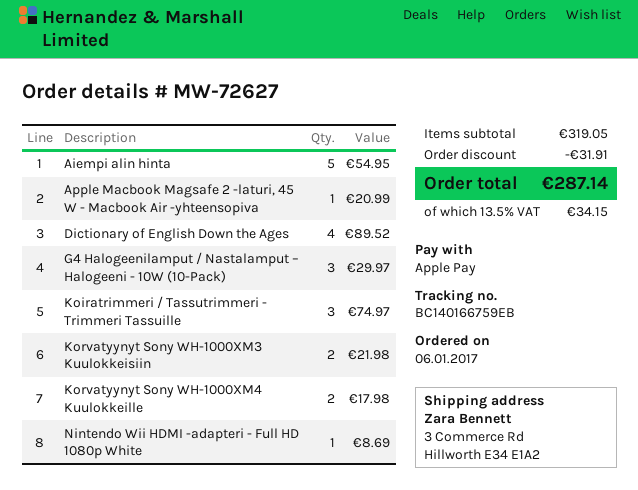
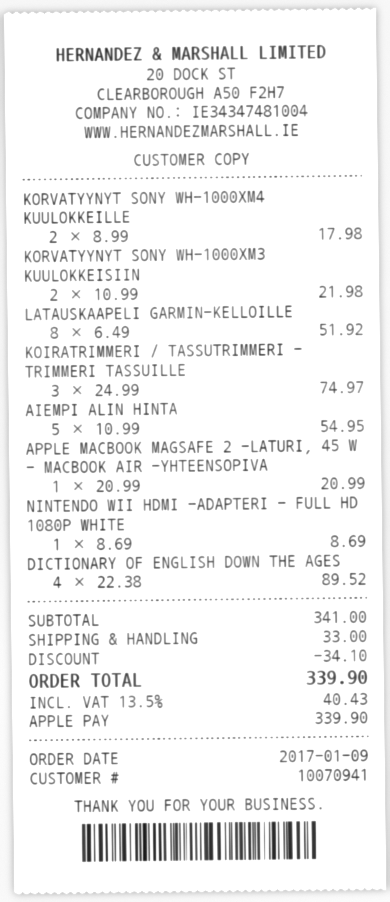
order date: 2017-01-06 -> 2017-01-09
G4 Halogeenilamput / Nastalamput – Halogeeni - 10W (10-Pack): 3 for 29.97 -> none
LATAUSKAAPELI GARMIN-KELLOILLE: none -> 8 for 51.92
subtotal: 319.05 -> 341.00
discount: 31.91 -> 34.10
shipping: none -> 33.00
tax: 13.5% = 34.15 -> 13.5% = 40.43
total: 287.14 -> 339.90

